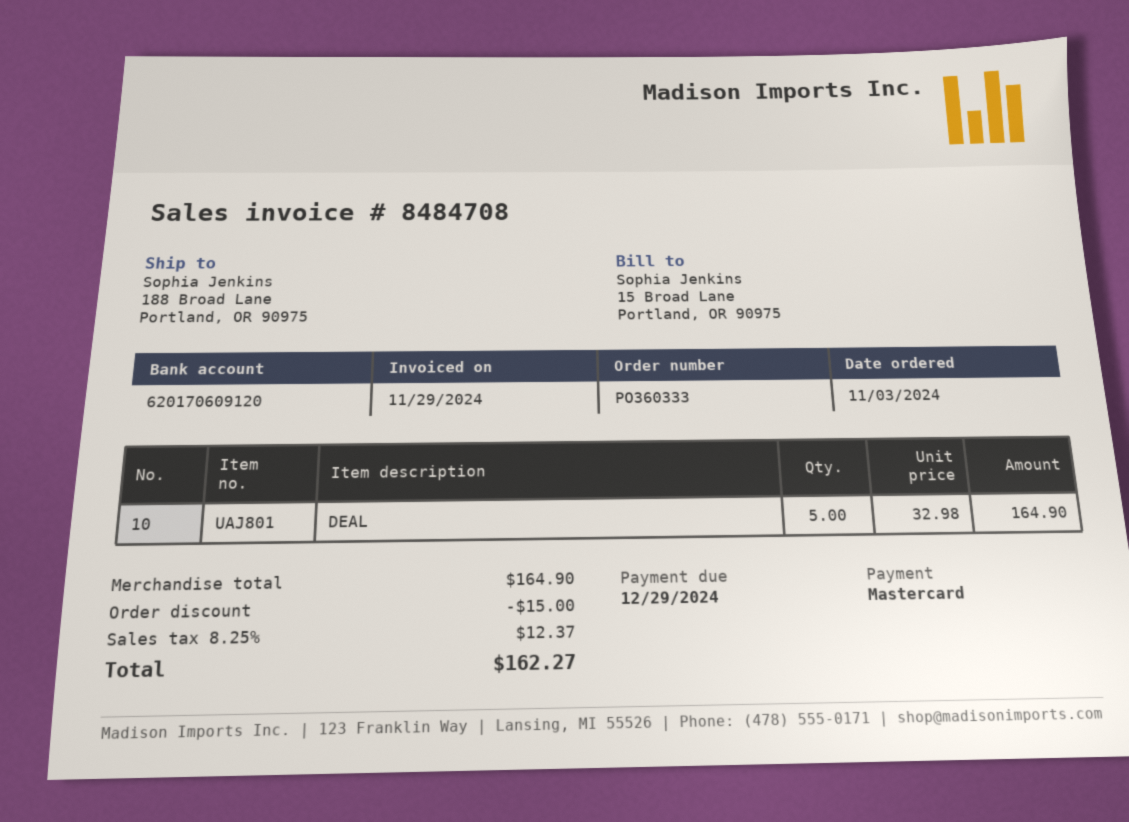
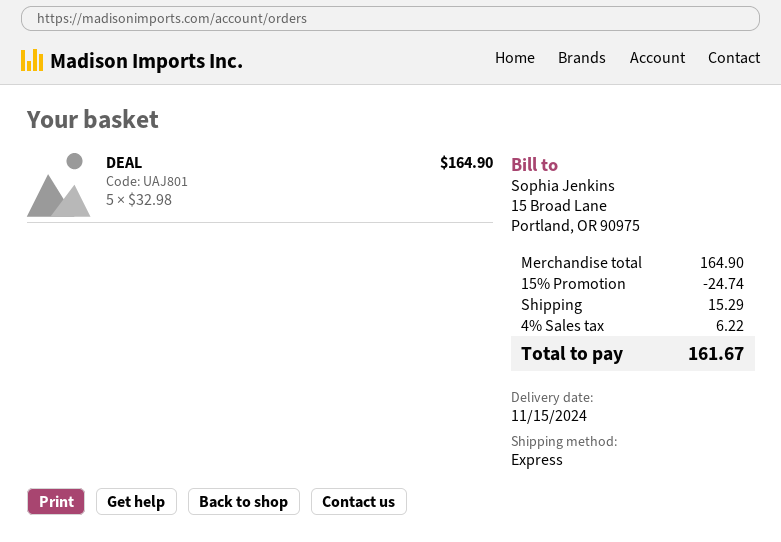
discount: 15.00 -> 24.74
shipping: none -> 15.29
tax: 8.25% = 12.37 -> 4% = 6.22
total: 162.27 -> 161.67

